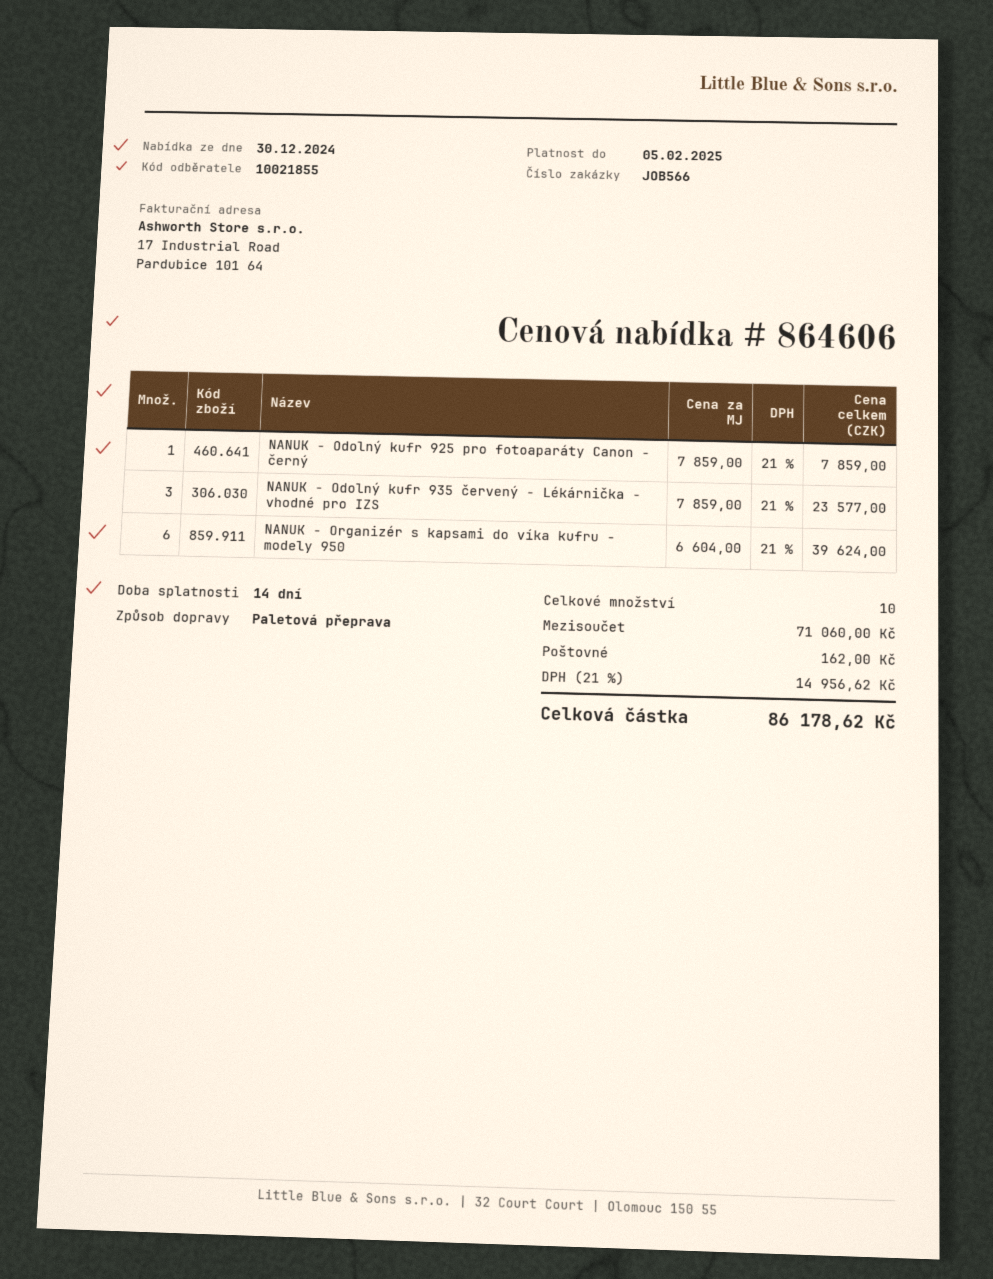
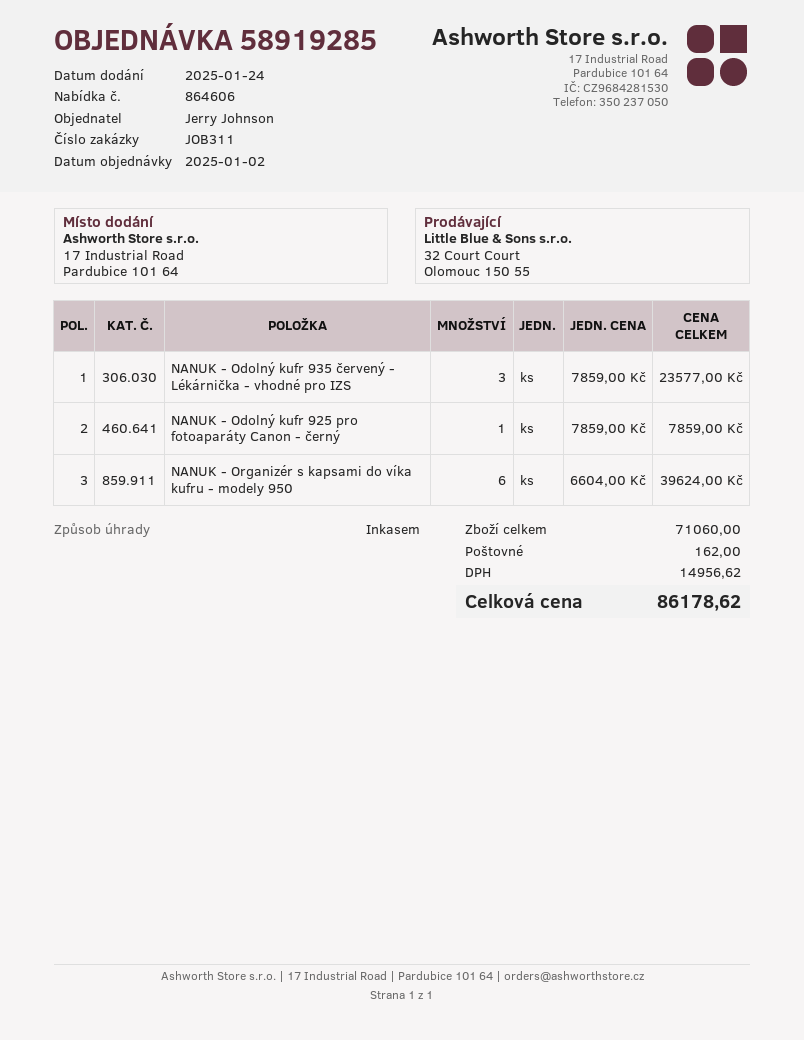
reference: JOB566 -> JOB311

